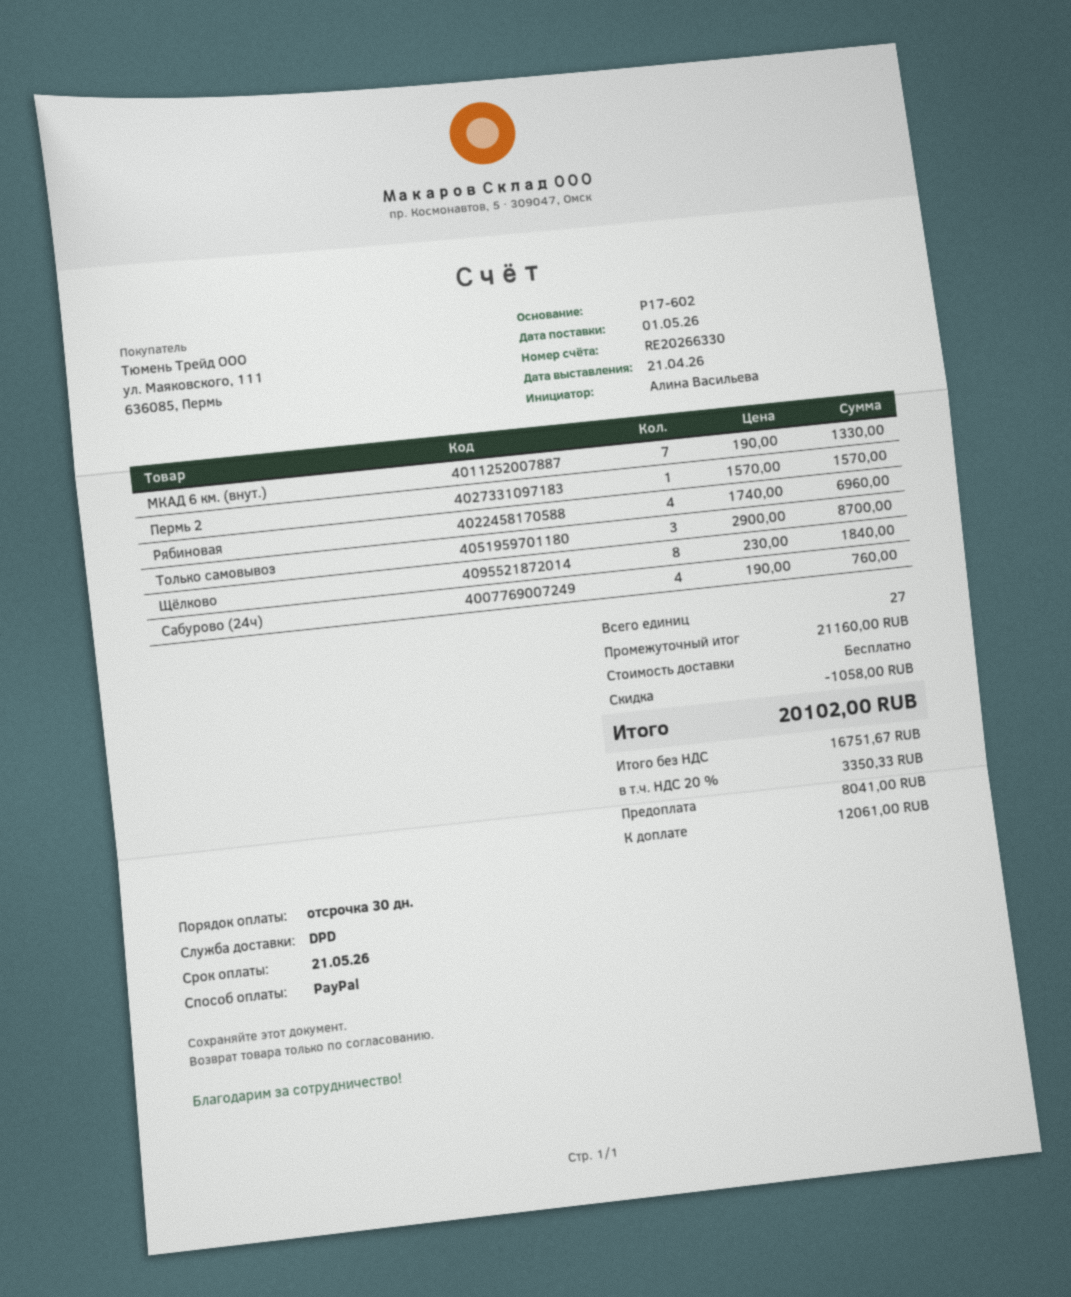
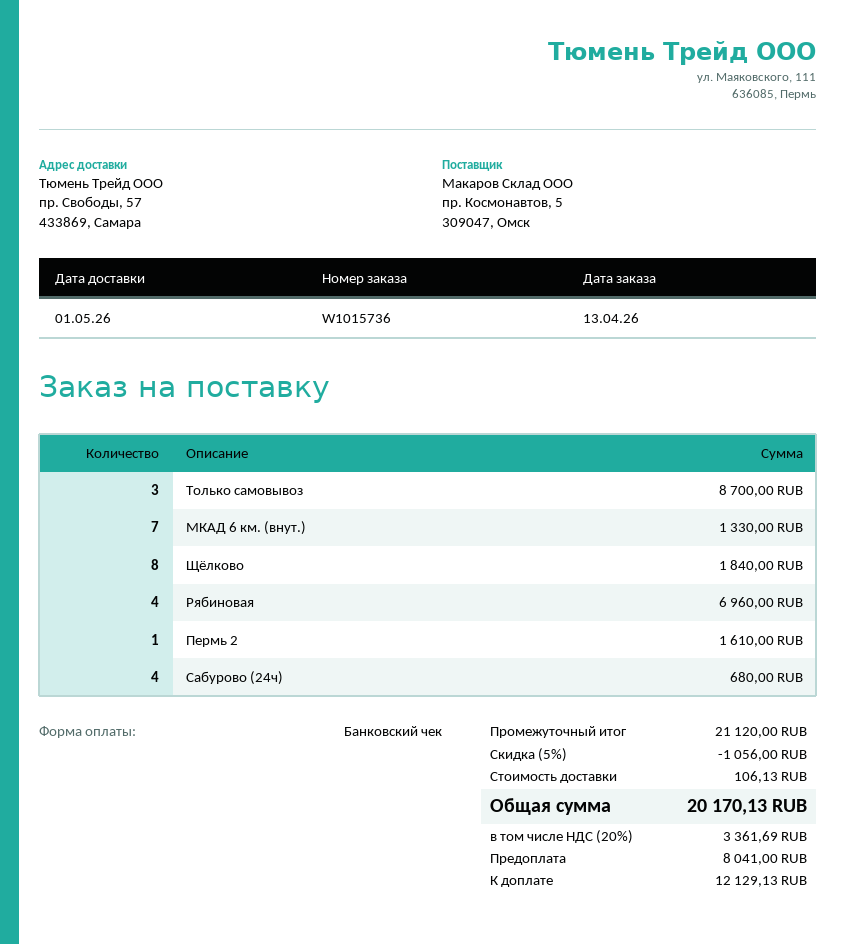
payment method: PayPal -> cheque
Пермь 2: 1 for 1570.00 -> 1 for 1610.00
Сабурово (24ч): 4 for 760.00 -> 4 for 680.00
subtotal: 21160.00 -> 21120.00
discount: 1058.00 -> 1056.00
shipping: 0.00 -> 106.13
tax: 20% = 3350.33 -> 20% = 3361.69
total: 20102.00 -> 20170.13
balance: 12061.00 -> 12129.13

